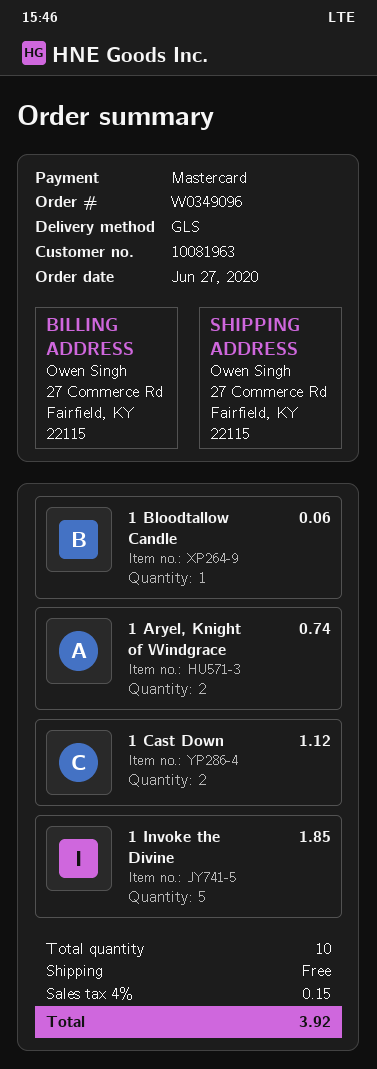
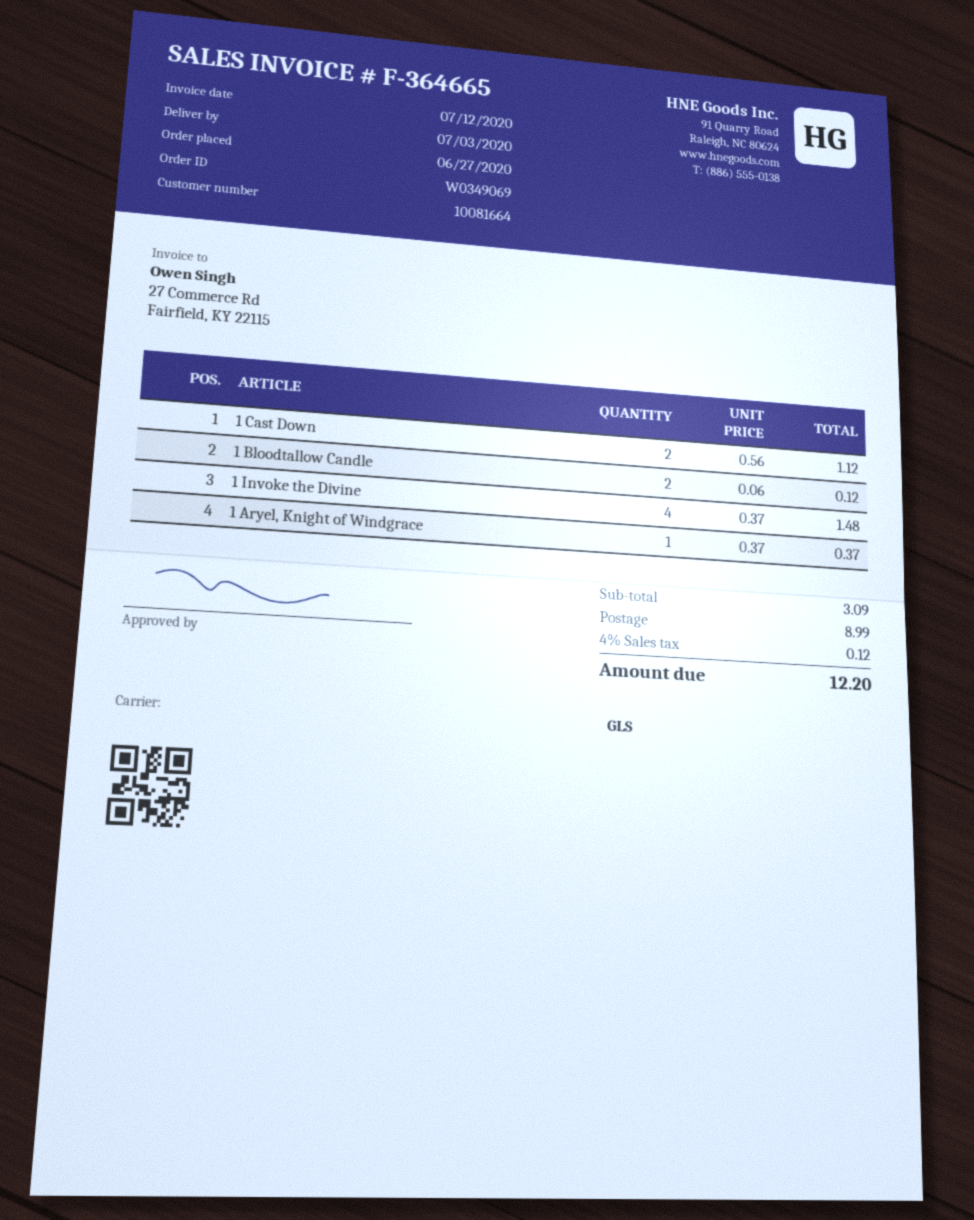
order number: W0349096 -> W0349069
customer number: 10081963 -> 10081664
1 Bloodtallow Candle: 1 for 0.06 -> 2 for 0.12
1 Aryel, Knight of Windgrace: 2 for 0.74 -> 1 for 0.37
1 Invoke the Divine: 5 for 1.85 -> 4 for 1.48
shipping: 0.00 -> 8.99
tax: 4% = 0.15 -> 4% = 0.12
total: 3.92 -> 12.20

